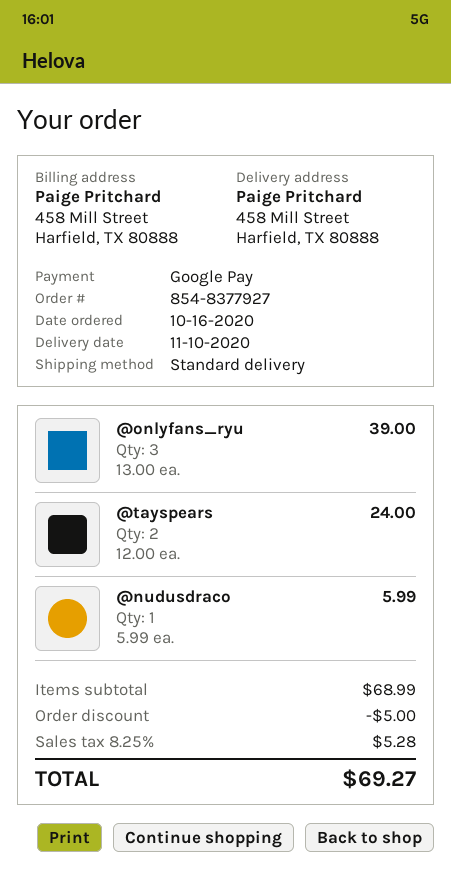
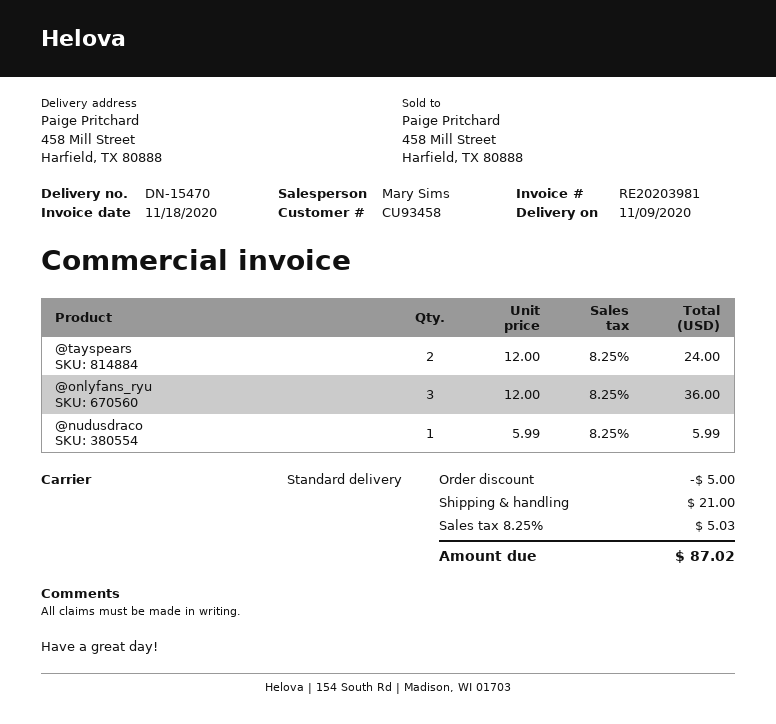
delivery date: 2020-11-10 -> 2020-11-09
@onlyfans_ryu: 3 x 13.00 = 39.00 -> 3 x 12.00 = 36.00
shipping: none -> 21.00
tax: 8.25% = 5.28 -> 8.25% = 5.03
total: 69.27 -> 87.02

